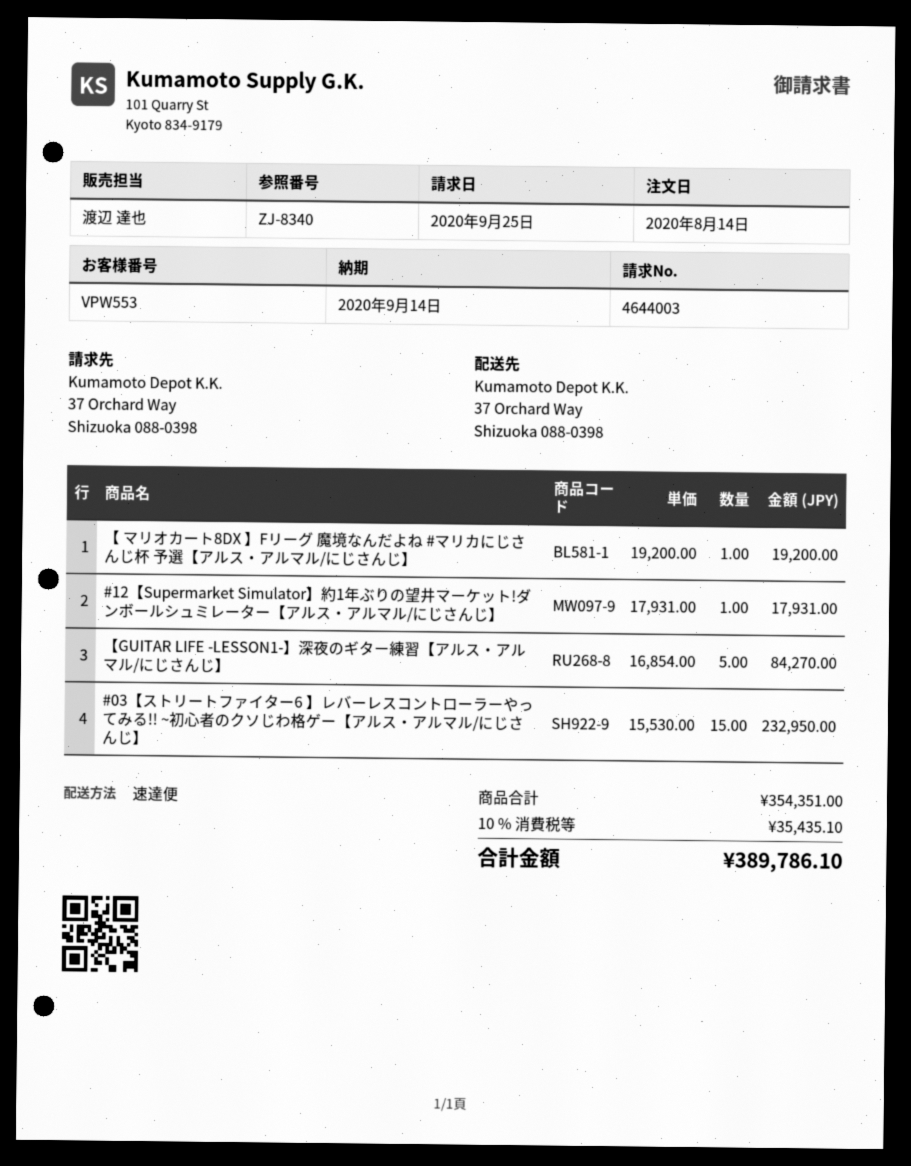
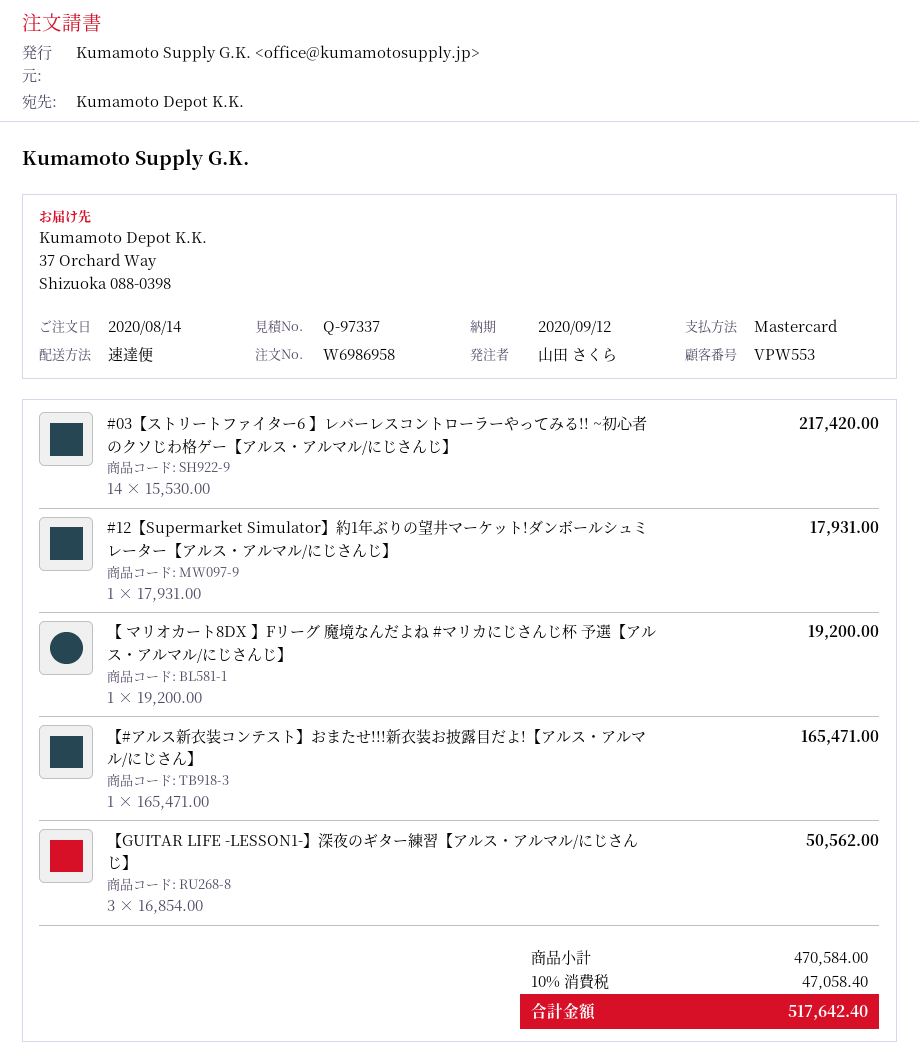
delivery date: 2020-09-14 -> 2020-09-12
【GUITAR LIFE -LESSON1-】深夜のギター練習【アルス・アルマル/にじさんじ】: 5 x 16854.00 = 84270.00 -> 3 x 16854.00 = 50562.00
#03【ストリートファイター6 】レバーレスコントローラーやってみる!! ~初心者のクソじわ格ゲー【アルス・アルマル/にじさんじ】: 15 x 15530.00 = 232950.00 -> 14 x 15530.00 = 217420.00
【#アルス新衣装コンテスト】おまたせ!!!新衣装お披露目だよ!【アルス・アルマル/にじさん】: none -> 1 x 165471.00 = 165471.00
subtotal: 354351.00 -> 470584.00
tax: 10% = 35435.10 -> 10% = 47058.40
total: 389786.10 -> 517642.40

